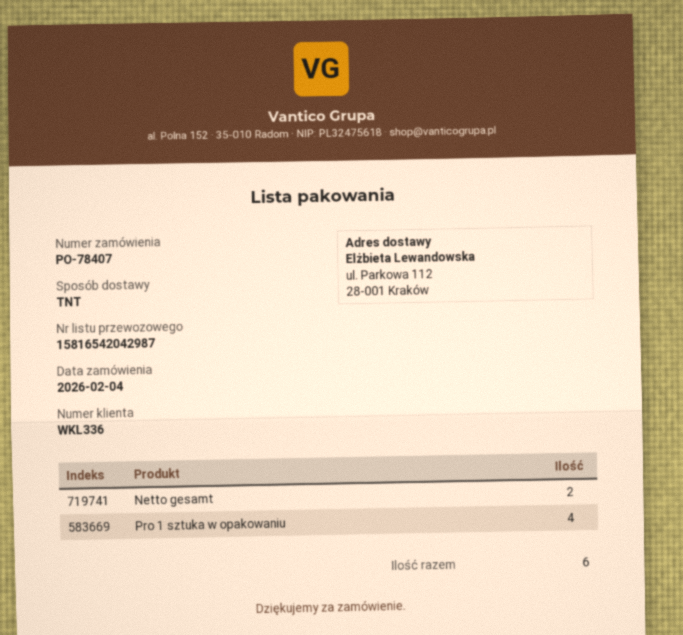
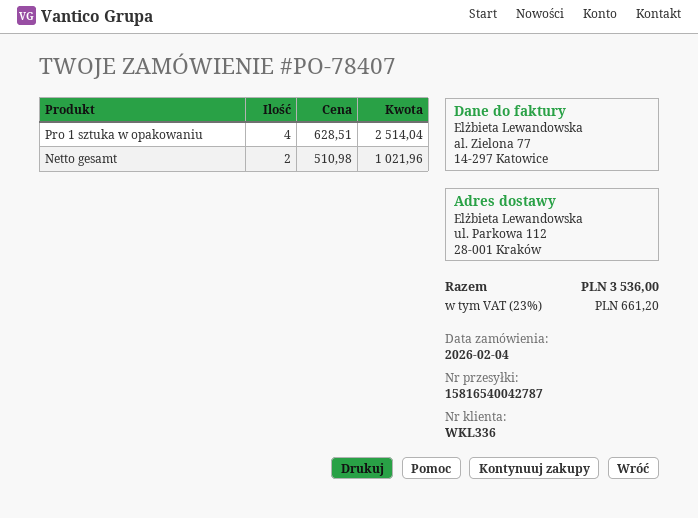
tracking number: 15816542042987 -> 15816540042787

